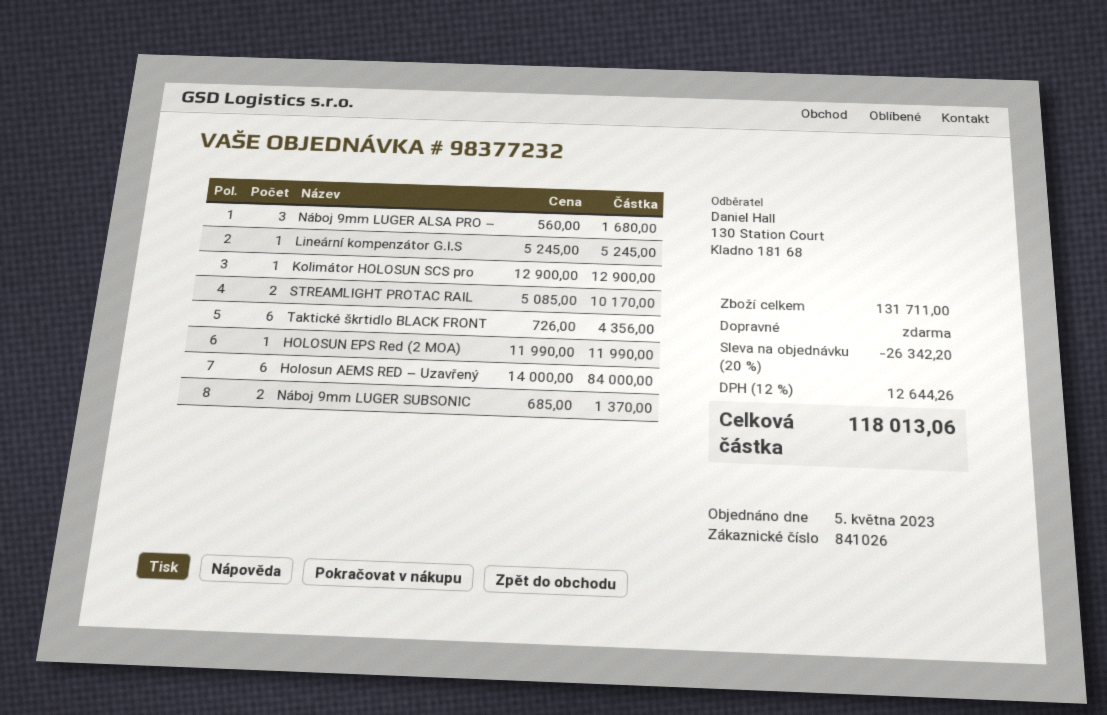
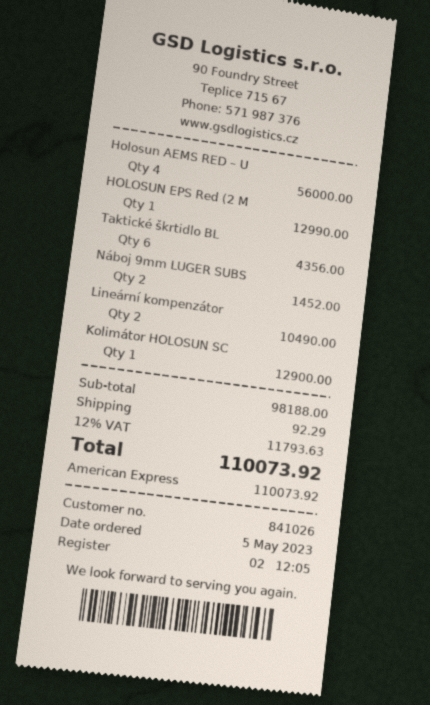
Náboj 9mm LUGER ALSA PRO –: 3 for 1680.00 -> none
Lineární kompenzátor G.I.S: 1 for 5245.00 -> 2 for 10490.00
STREAMLIGHT PROTAC RAIL: 2 for 10170.00 -> none
HOLOSUN EPS Red (2 MOA): 1 for 11990.00 -> 1 for 12990.00
Holosun AEMS RED – Uzavřený: 6 for 84000.00 -> 4 for 56000.00
Náboj 9mm LUGER SUBSONIC: 2 for 1370.00 -> 2 for 1452.00
subtotal: 131711.00 -> 98188.00
discount: 20% = 26342.20 -> none
shipping: 0.00 -> 92.29
tax: 12% = 12644.26 -> 12% = 11793.63
total: 118013.06 -> 110073.92

